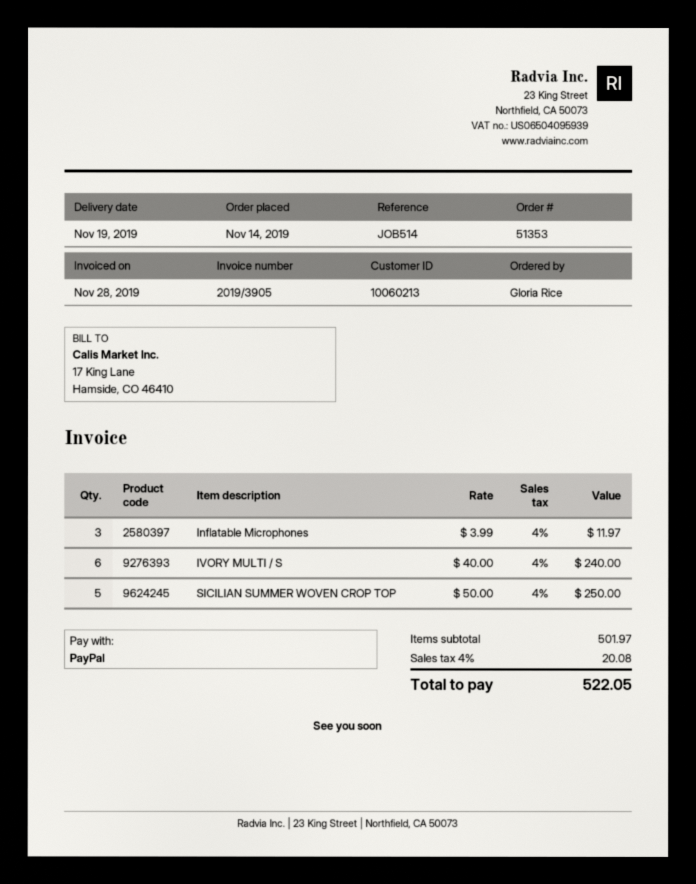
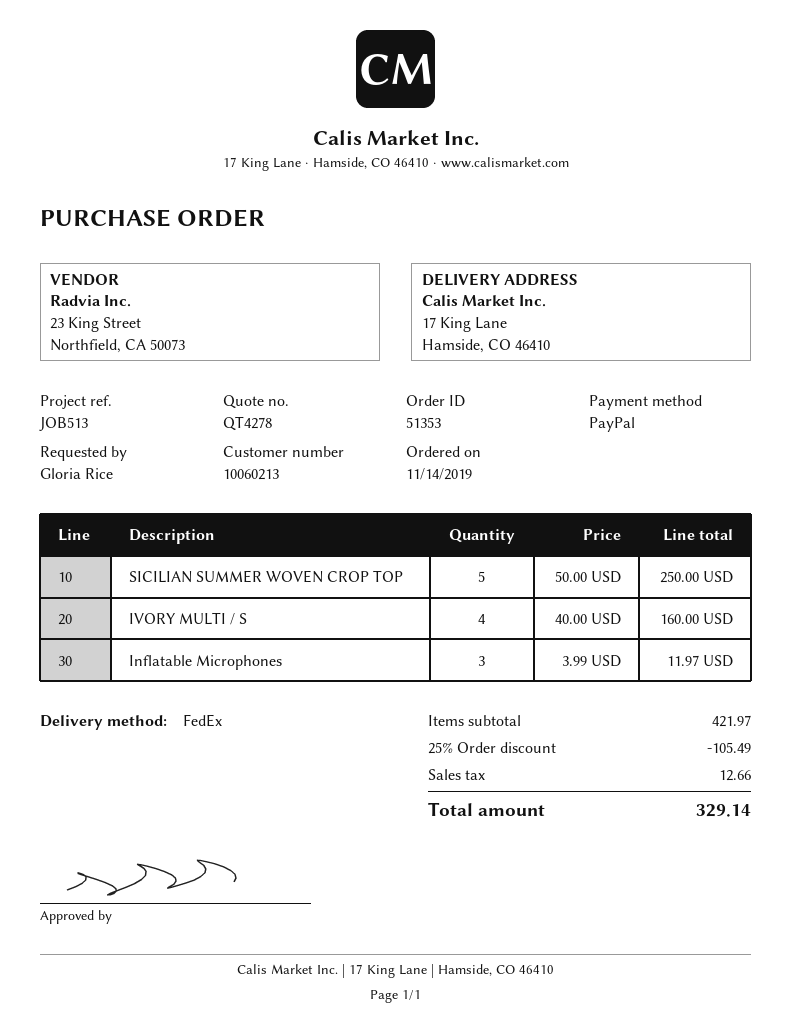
reference: JOB514 -> JOB513
IVORY MULTI / S: 6 x 40.00 = 240.00 -> 4 x 40.00 = 160.00
subtotal: 501.97 -> 421.97
discount: none -> 25% = 105.49
tax: 20.08 -> 12.66
total: 522.05 -> 329.14

